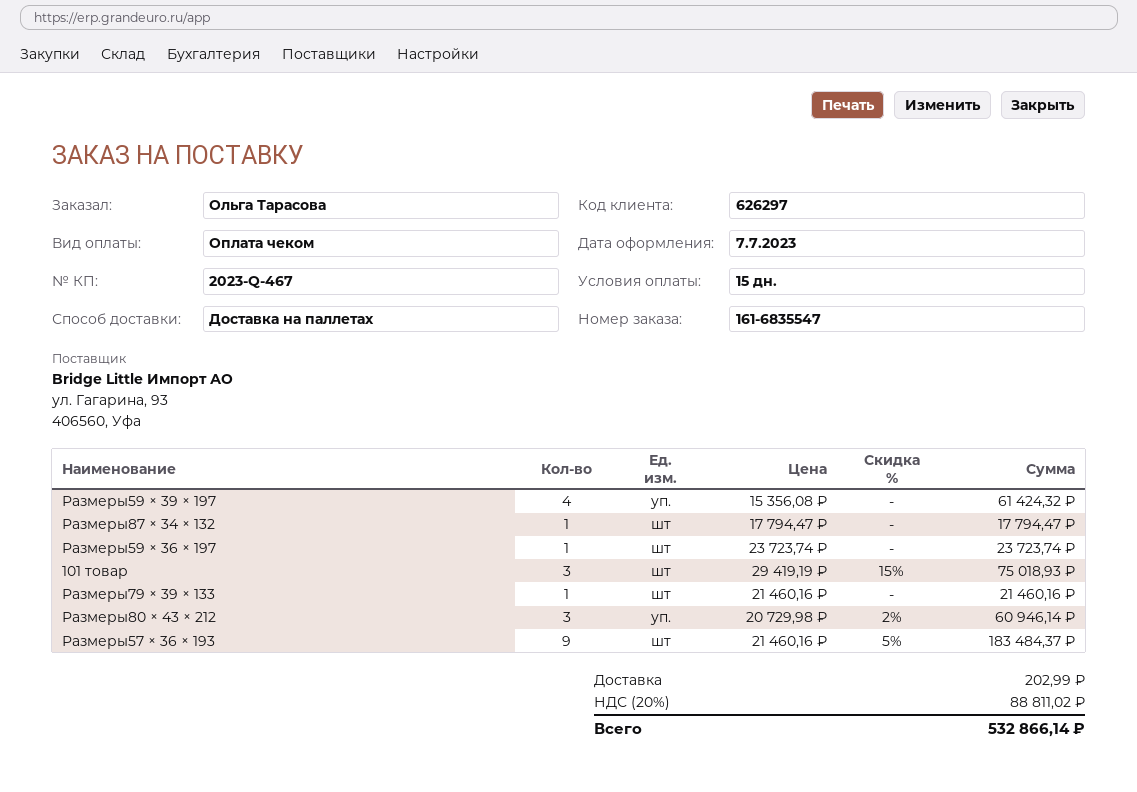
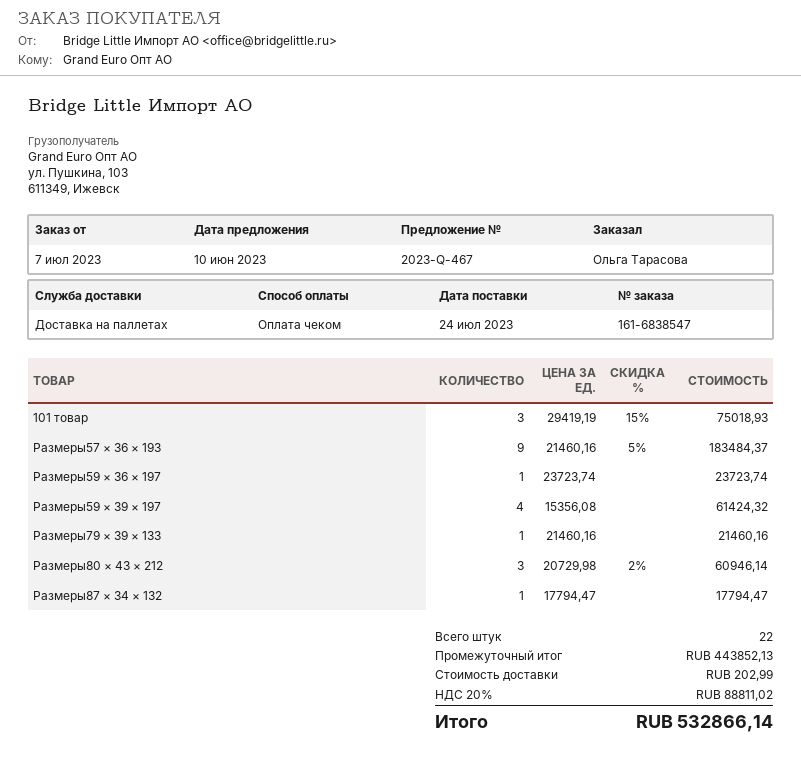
order number: 161-6835547 -> 161-6838547

